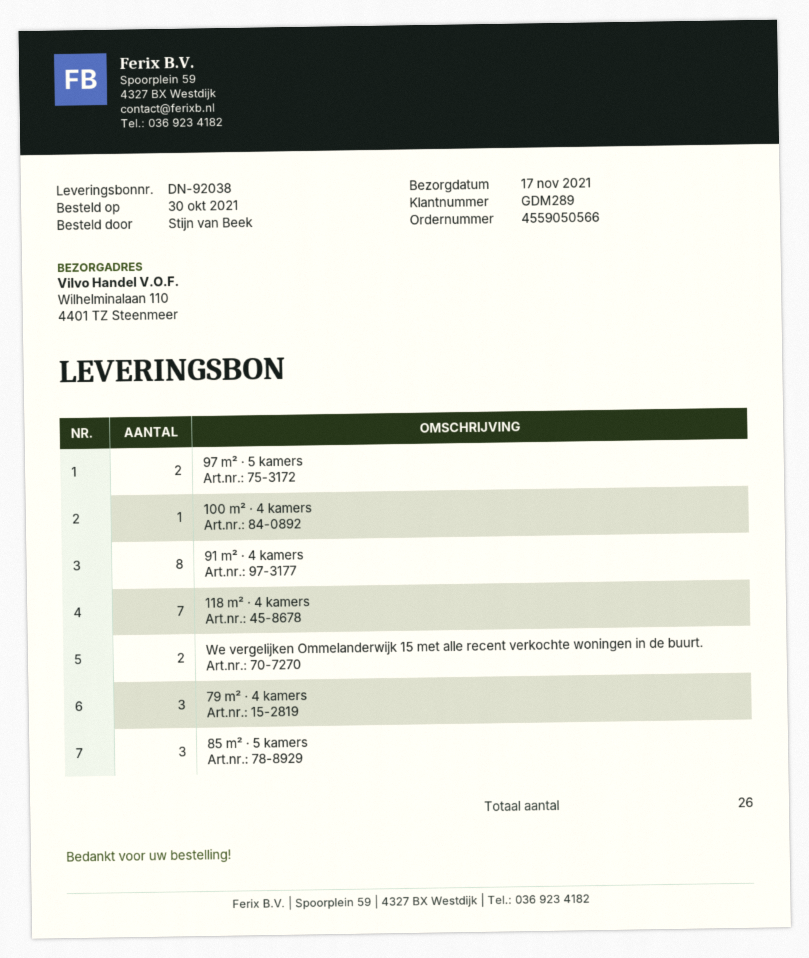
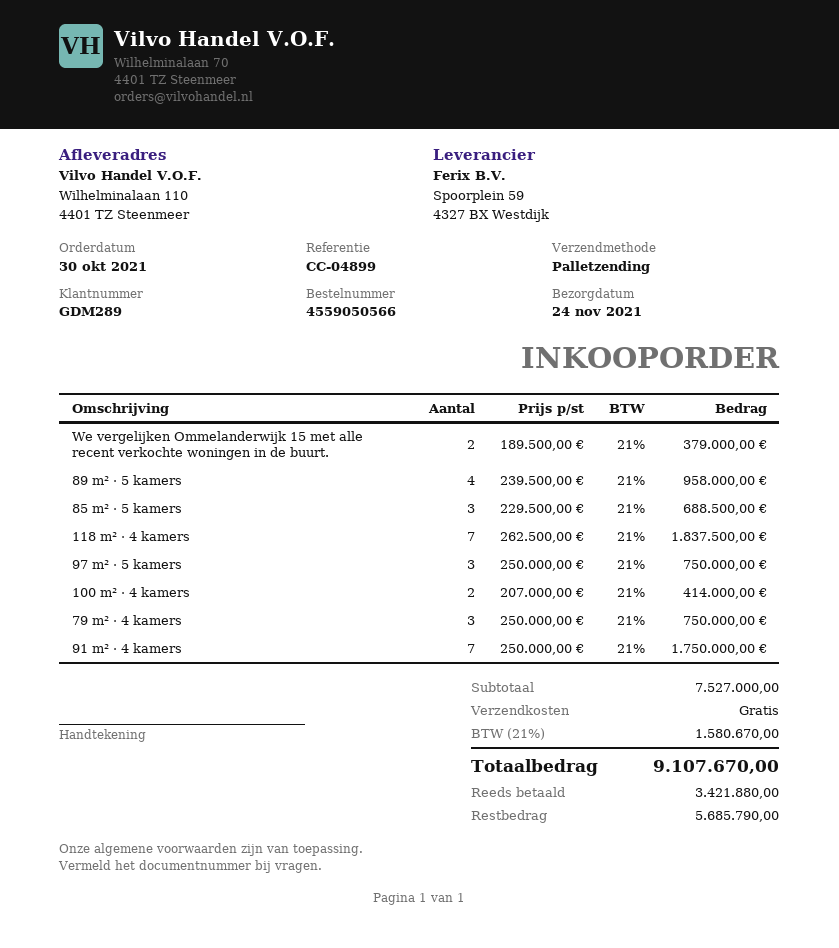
delivery date: 2021-11-17 -> 2021-11-24
97 m² · 5 kamers: 2 -> 3
100 m² · 4 kamers: 1 -> 2
91 m² · 4 kamers: 8 -> 7
89 m² · 5 kamers: none -> 4

